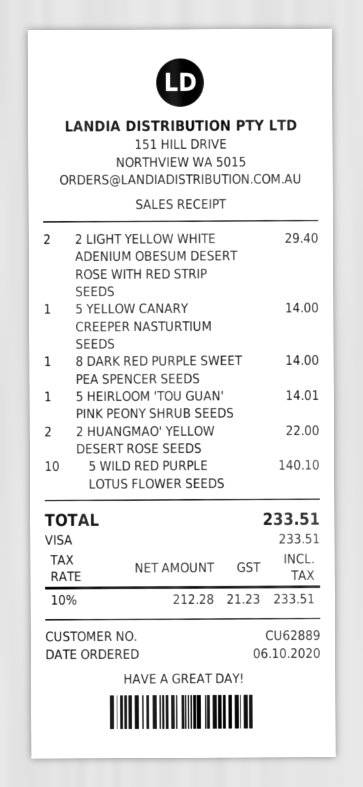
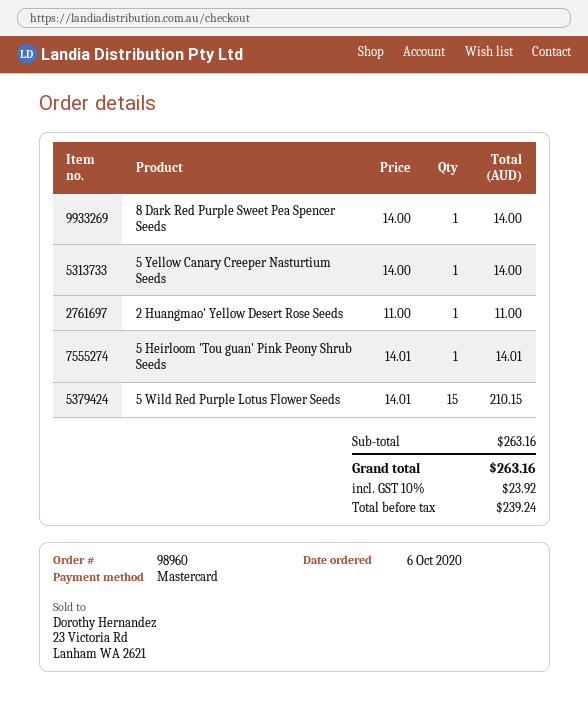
payment method: Visa -> Mastercard
2 LIGHT YELLOW WHITE ADENIUM OBESUM DESERT ROSE WITH RED STRIP SEEDS: 2 for 29.40 -> none
2 HUANGMAO' YELLOW DESERT ROSE SEEDS: 2 for 22.00 -> 1 for 11.00
5 WILD RED PURPLE LOTUS FLOWER SEEDS: 10 for 140.10 -> 15 for 210.15
net: 212.28 -> 239.24
tax: 10% = 21.23 -> 10% = 23.92
total: 233.51 -> 263.16

